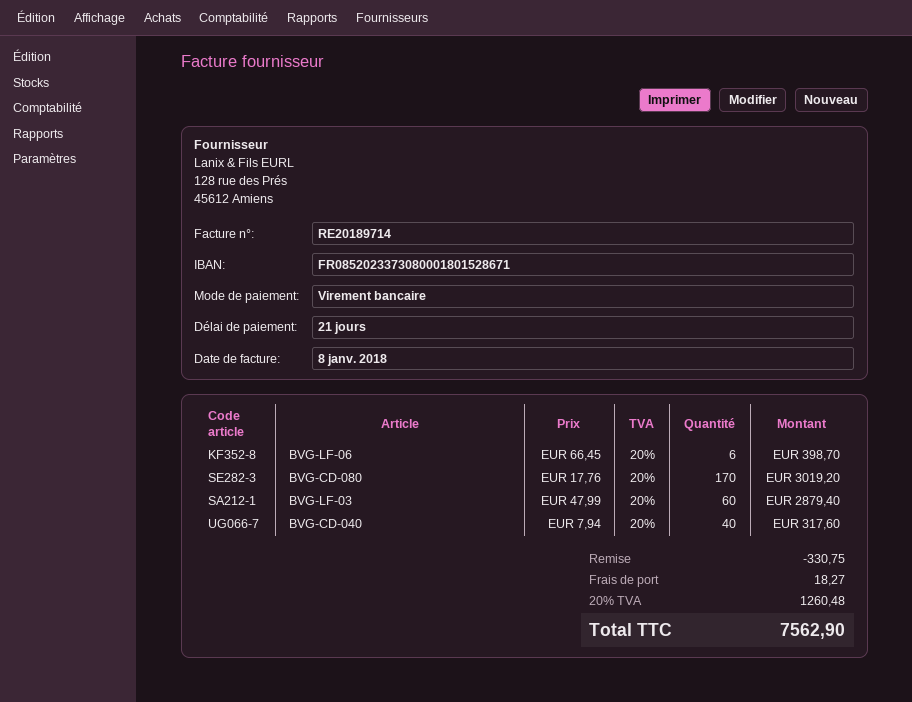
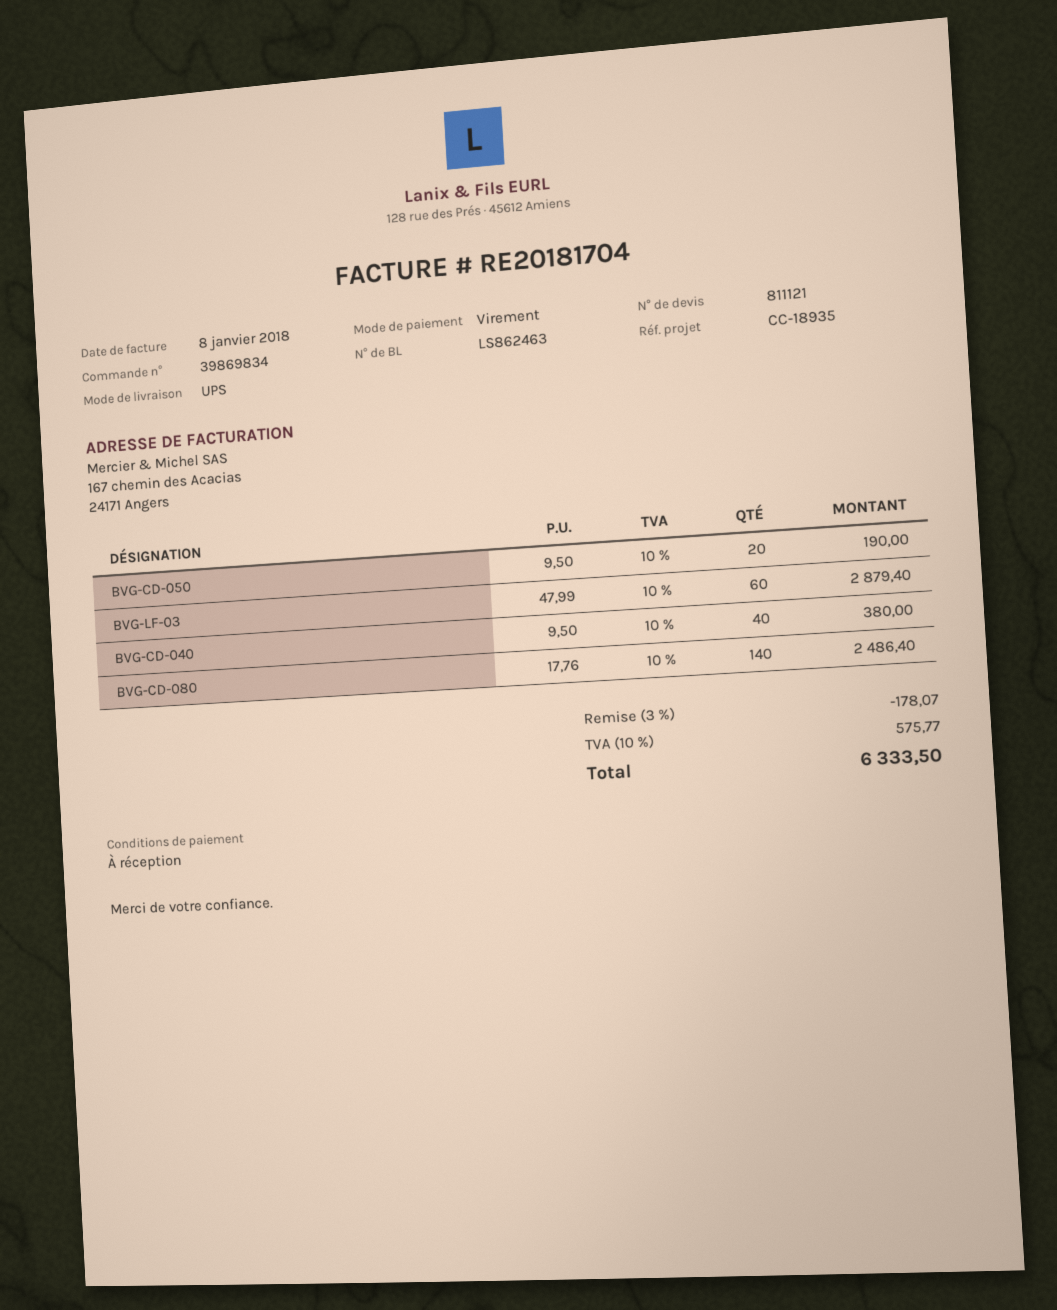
invoice number: RE20189714 -> RE20181704
payment terms: 21 days -> on receipt
BVG-LF-06: 6 x 66.45 = 398.70 -> none
BVG-CD-080: 170 x 17.76 = 3019.20 -> 140 x 17.76 = 2486.40
BVG-CD-040: 40 x 7.94 = 317.60 -> 40 x 9.50 = 380.00
BVG-CD-050: none -> 20 x 9.50 = 190.00
discount: 330.75 -> 178.07
shipping: 18.27 -> none
tax: 20% = 1260.48 -> 10% = 575.77
total: 7562.90 -> 6333.50

